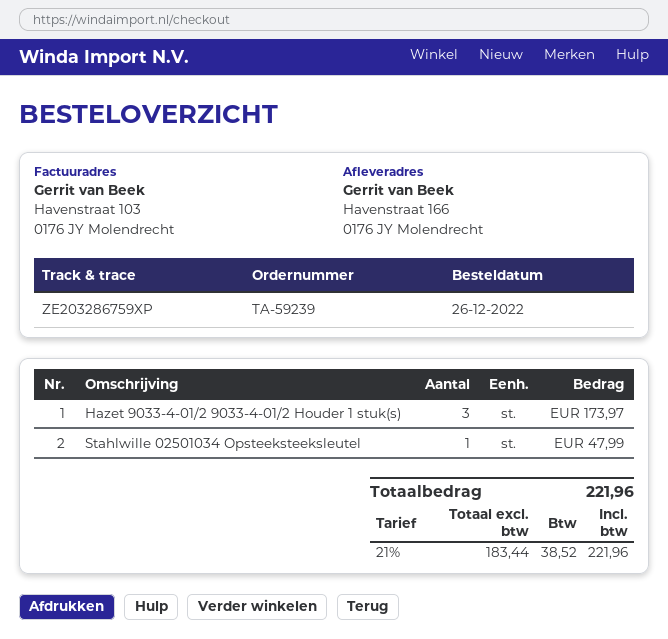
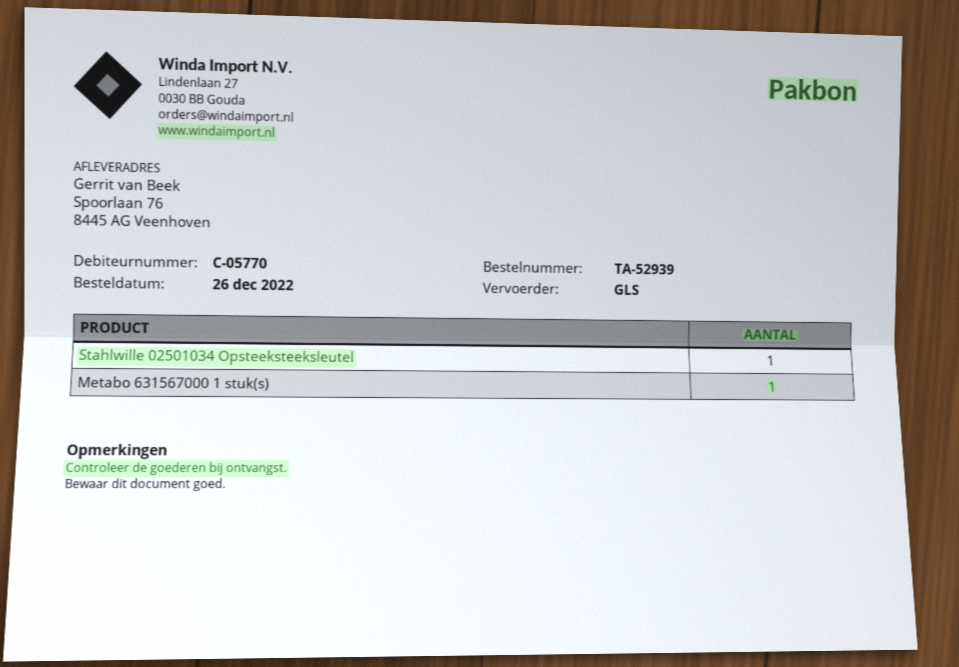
order number: TA-59239 -> TA-52939
ship to: Havenstraat 166, 0176 JY Molendrecht -> Spoorlaan 76, 8445 AG Veenhoven
Hazet 9033-4-01/2 9033-4-01/2 Houder 1 stuk(s): 3 -> none
Metabo 631567000 1 stuk(s): none -> 1

